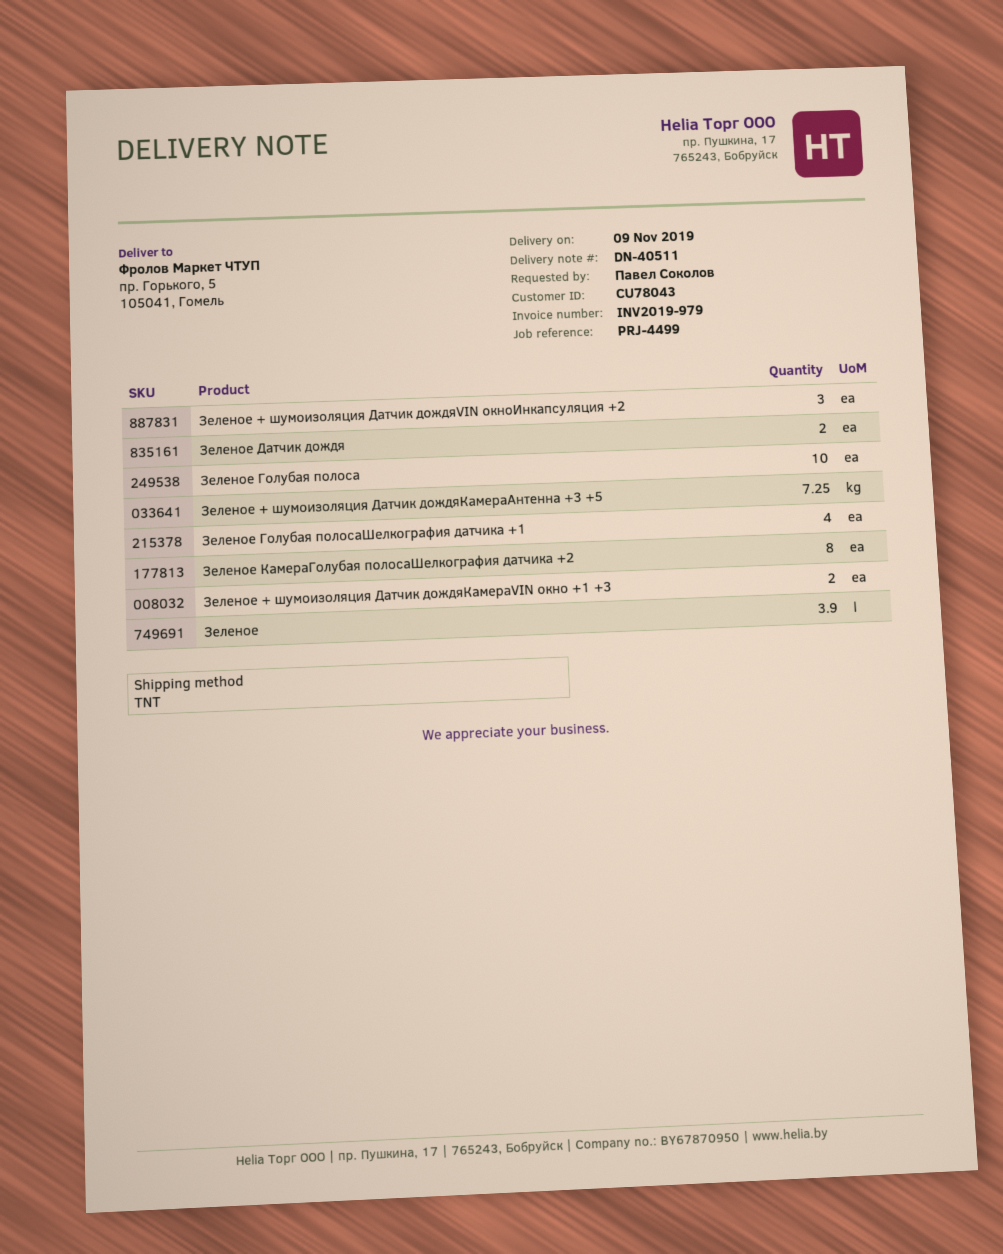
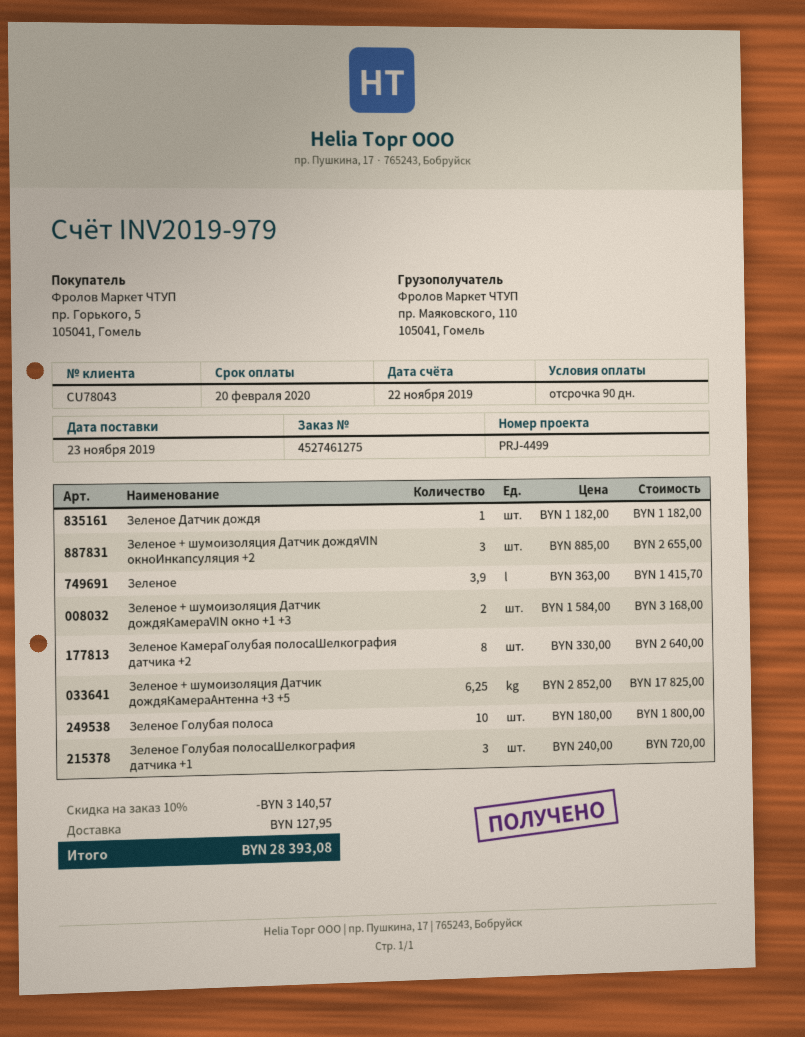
delivery date: 2019-11-09 -> 2019-11-23
ship to: пр. Горького, 5, 105041, Гомель -> пр. Маяковского, 110, 105041, Гомель
Зеленое Датчик дождя: 2 -> 1
Зеленое + шумоизоляция Датчик дождяКамераАнтенна +3 +5: 7.25 -> 6.25
Зеленое Голубая полосаШелкография датчика +1: 4 -> 3

